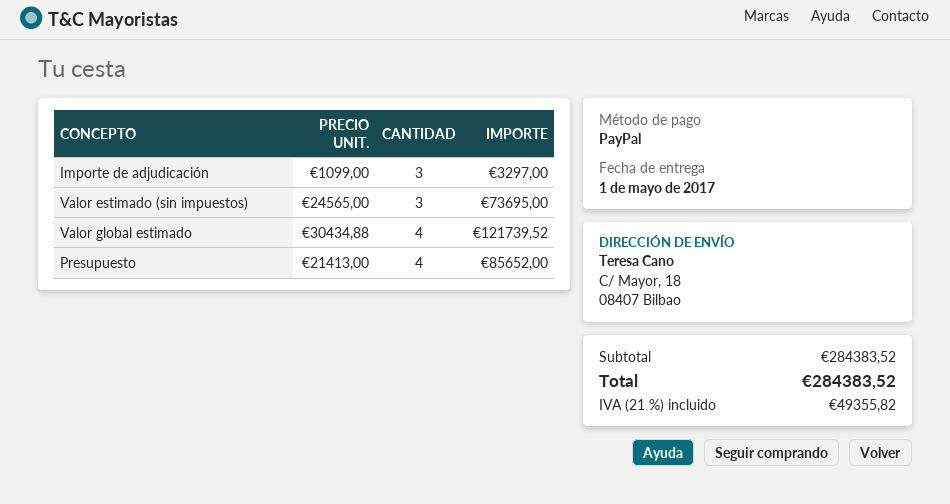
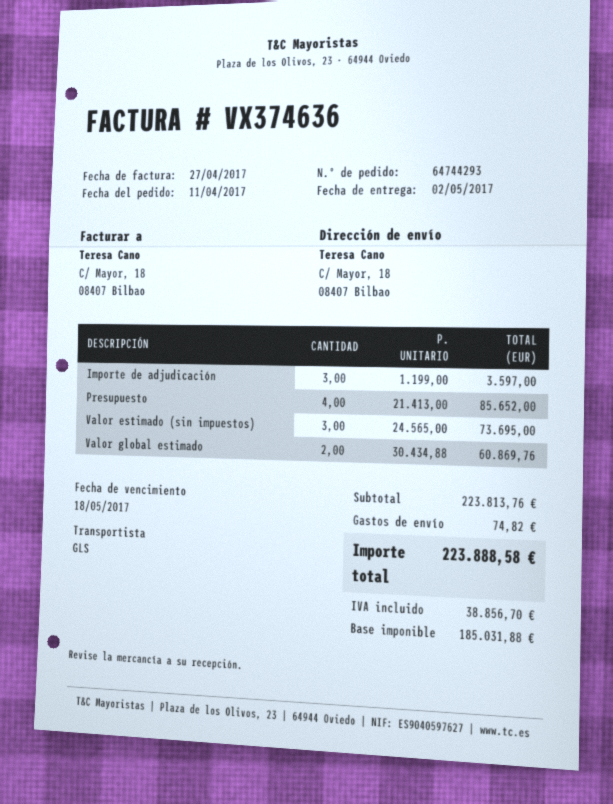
delivery date: 2017-05-01 -> 2017-05-02
Importe de adjudicación: 3 x 1099.00 = 3297.00 -> 3 x 1199.00 = 3597.00
Valor global estimado: 4 x 30434.88 = 121739.52 -> 2 x 30434.88 = 60869.76
subtotal: 284383.52 -> 223813.76
shipping: none -> 74.82
tax: 49355.82 -> 38856.70
total: 284383.52 -> 223888.58

